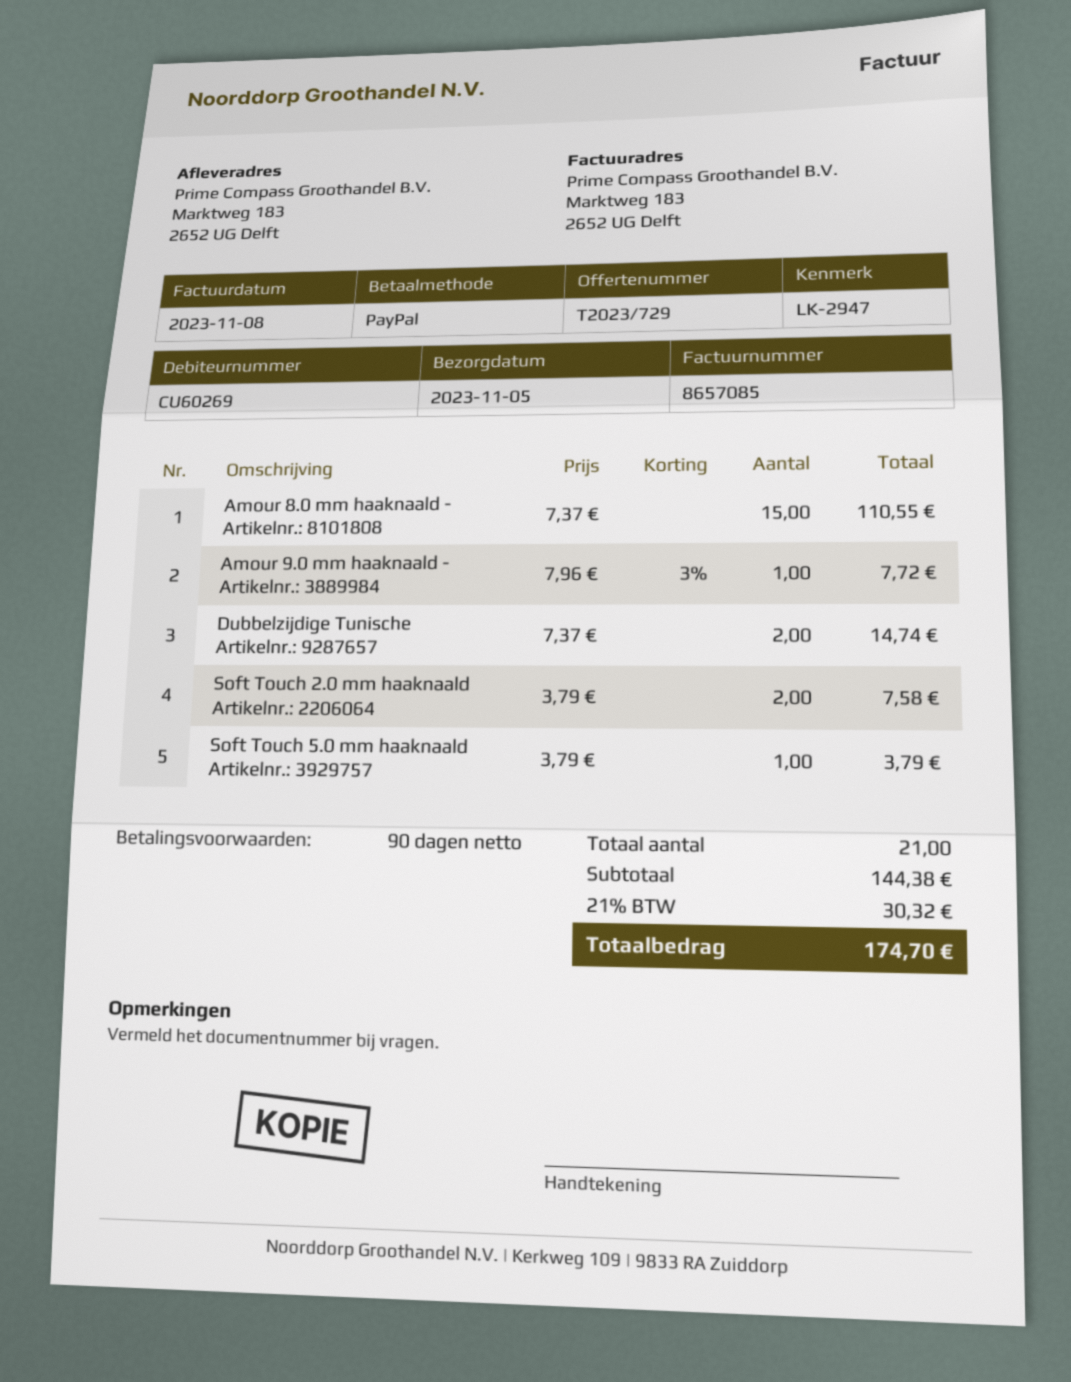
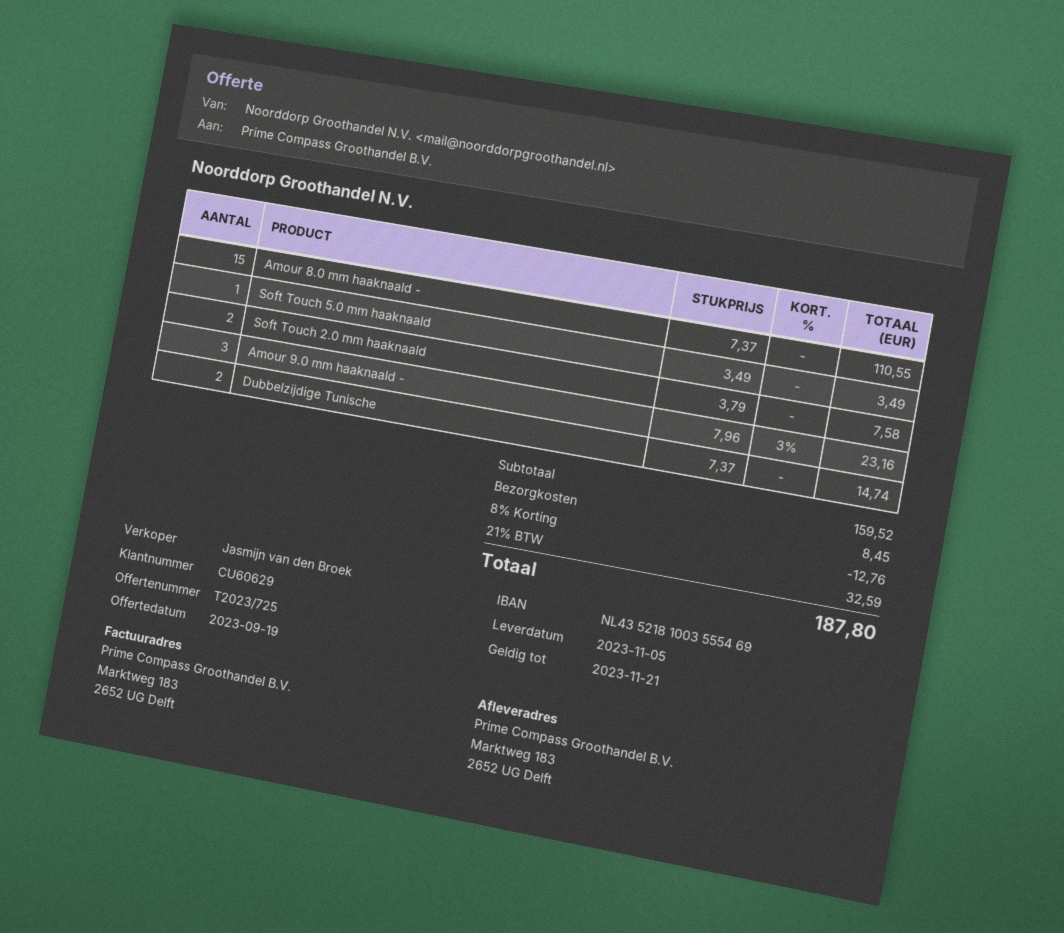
quote number: T2023/729 -> T2023/725
customer number: CU60269 -> CU60629
Amour 9.0 mm haaknaald -: 1 x 7.96 - 3% = 7.72 -> 3 x 7.96 - 3% = 23.16
Soft Touch 5.0 mm haaknaald: 1 x 3.79 = 3.79 -> 1 x 3.49 = 3.49
subtotal: 144.38 -> 159.52
discount: none -> 8% = 12.76
shipping: none -> 8.45
tax: 21% = 30.32 -> 21% = 32.59
total: 174.70 -> 187.80

